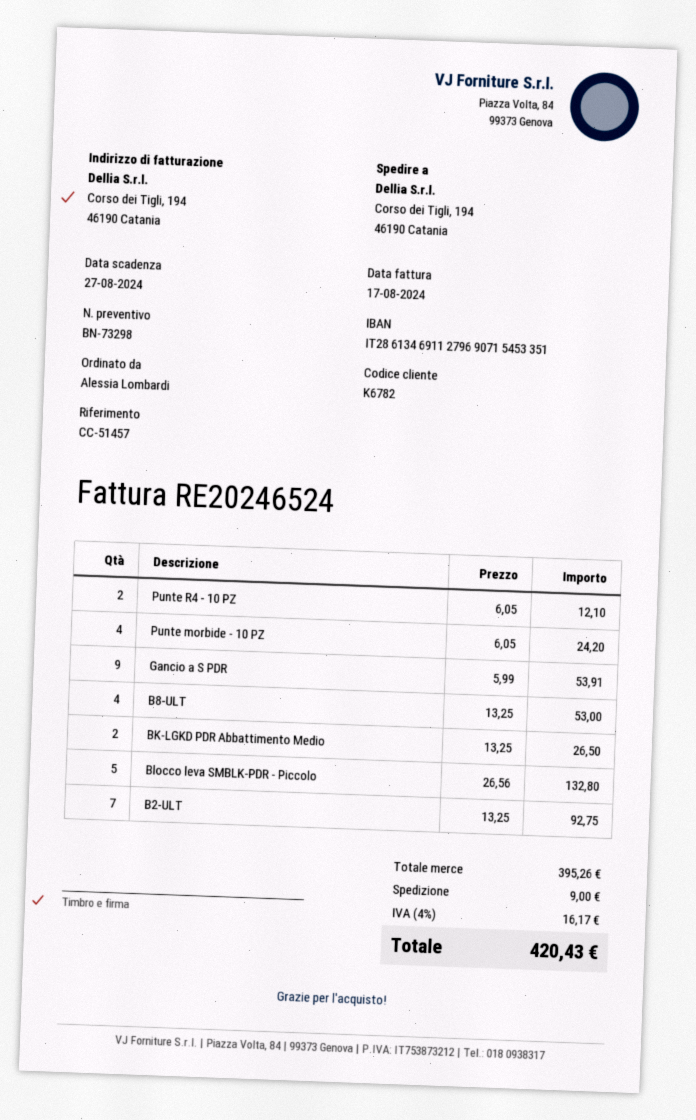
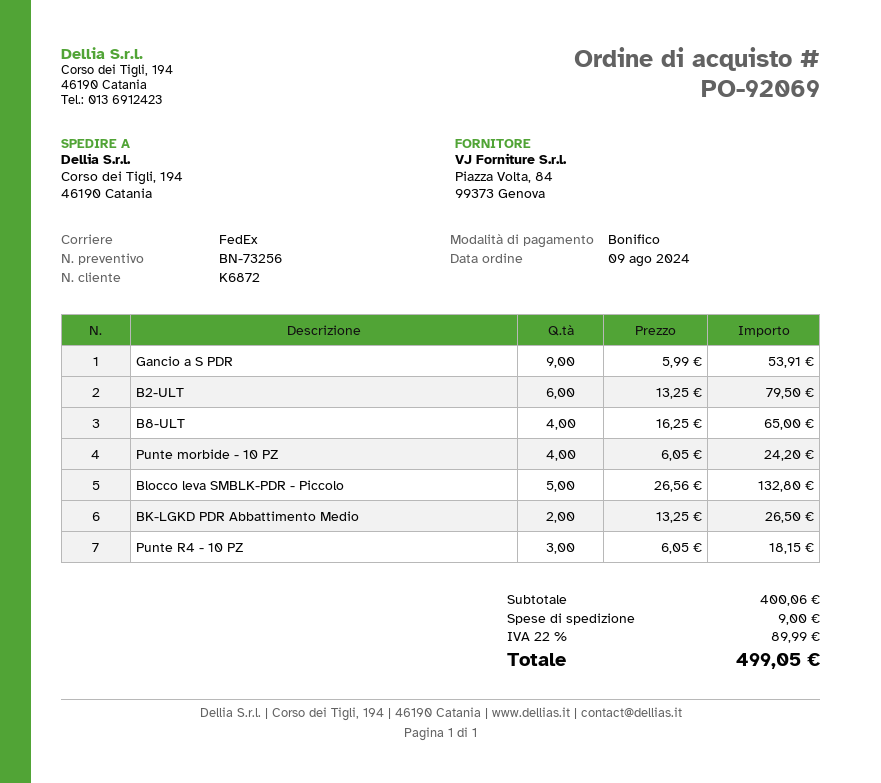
quote number: BN-73298 -> BN-73256
customer number: K6782 -> K6872
Punte R4 - 10 PZ: 2 x 6.05 = 12.10 -> 3 x 6.05 = 18.15
B8-ULT: 4 x 13.25 = 53.00 -> 4 x 16.25 = 65.00
B2-ULT: 7 x 13.25 = 92.75 -> 6 x 13.25 = 79.50
subtotal: 395.26 -> 400.06
tax: 4% = 16.17 -> 22% = 89.99
total: 420.43 -> 499.05

